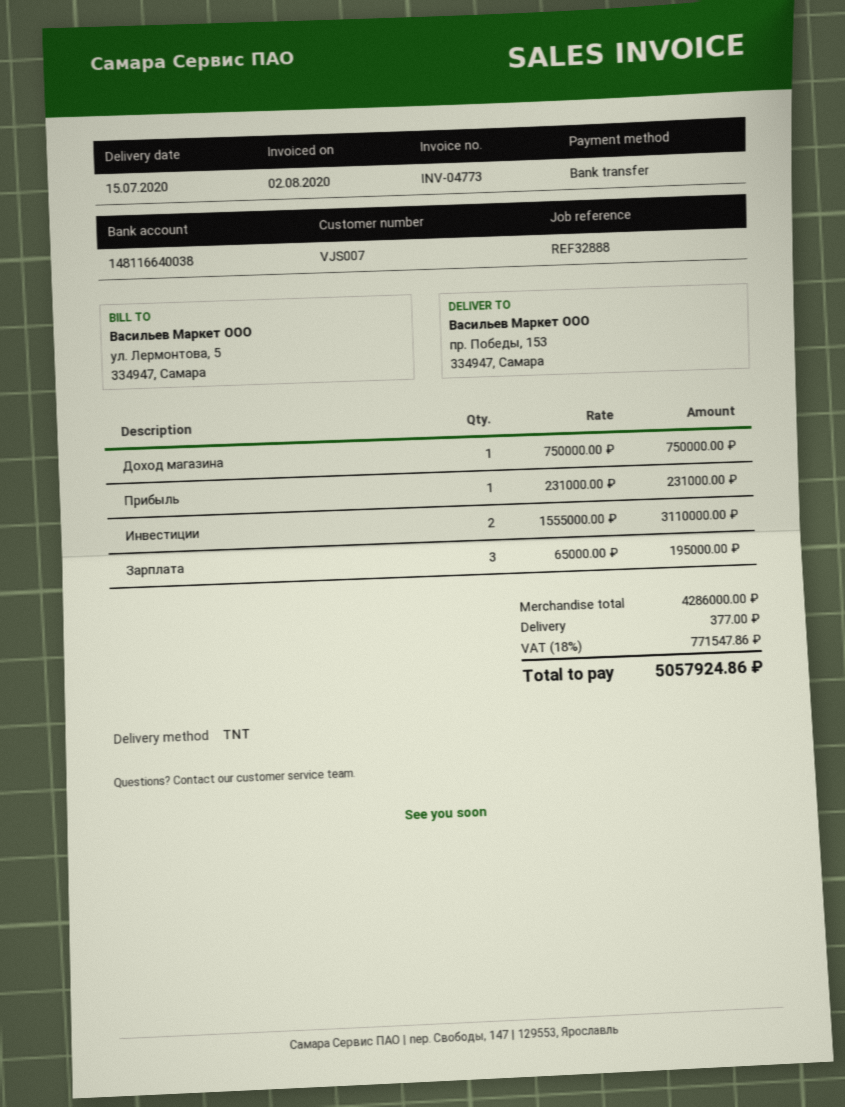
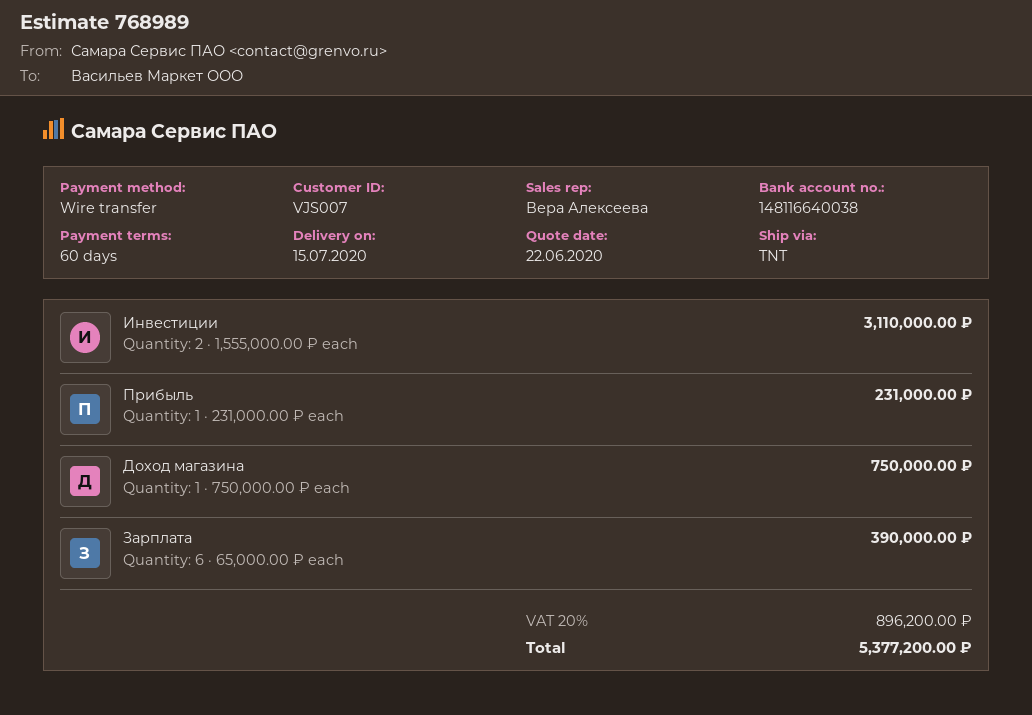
Зарплата: 3 x 65000.00 = 195000.00 -> 6 x 65000.00 = 390000.00
shipping: 377.00 -> none
tax: 18% = 771547.86 -> 20% = 896200.00
total: 5057924.86 -> 5377200.00

